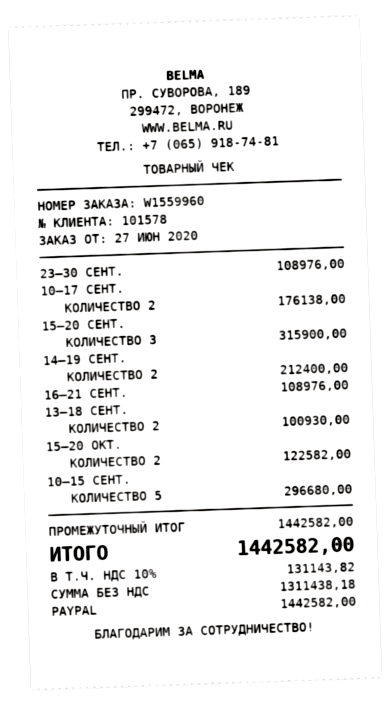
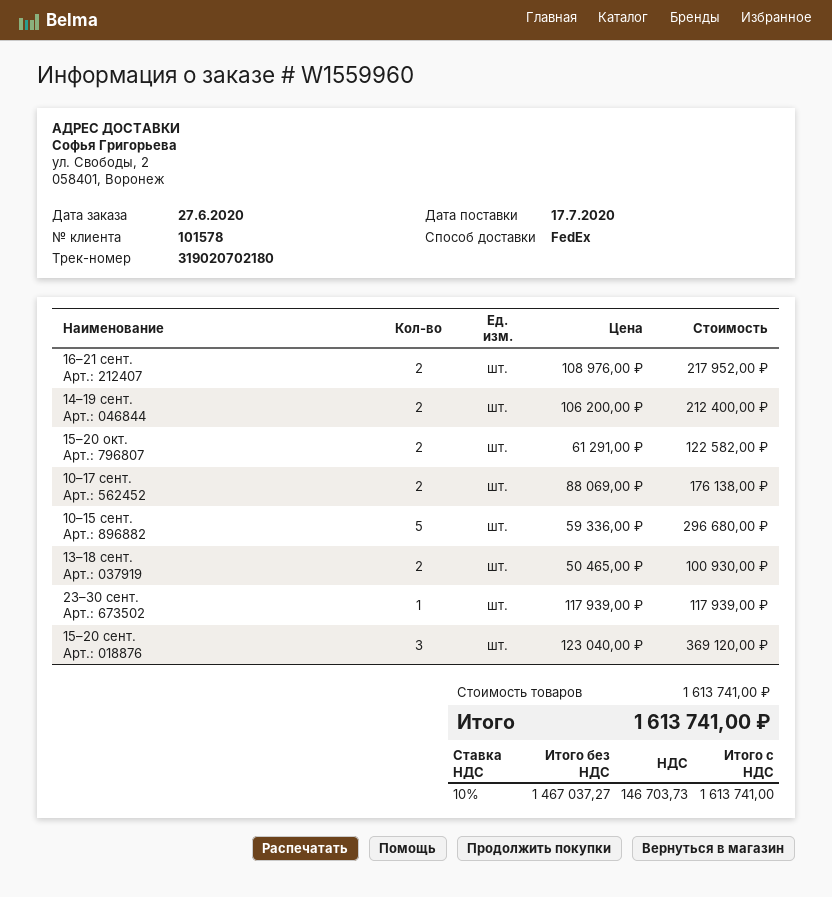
23–30 СЕНТ.: 1 for 108976.00 -> 1 for 117939.00
15–20 СЕНТ.: 3 for 315900.00 -> 3 for 369120.00
16–21 СЕНТ.: 1 for 108976.00 -> 2 for 217952.00
subtotal: 1442582.00 -> 1613741.00
net: 1311438.18 -> 1467037.27
tax: 10% = 131143.82 -> 10% = 146703.73
total: 1442582.00 -> 1613741.00

